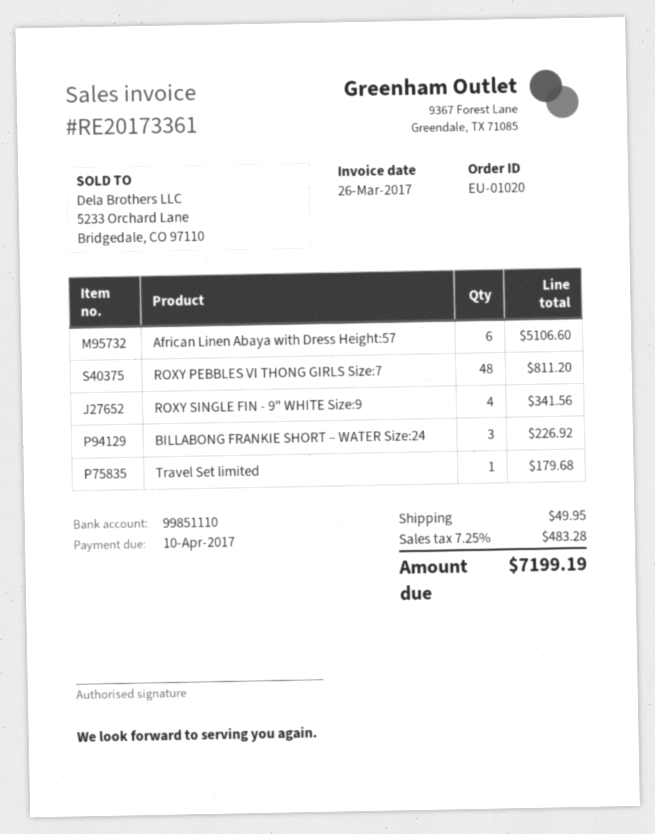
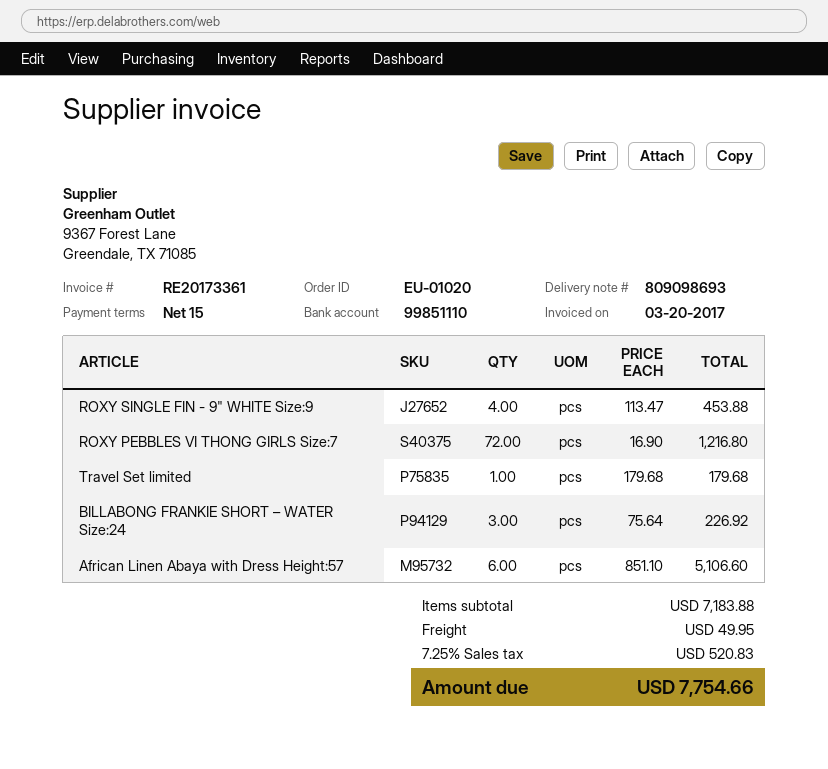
invoice date: 2017-03-26 -> 2017-03-20
ROXY PEBBLES VI THONG GIRLS Size:7: 48 for 811.20 -> 72 for 1216.80
ROXY SINGLE FIN - 9" WHITE Size:9: 4 for 341.56 -> 4 for 453.88
tax: 7.25% = 483.28 -> 7.25% = 520.83
total: 7199.19 -> 7754.66

